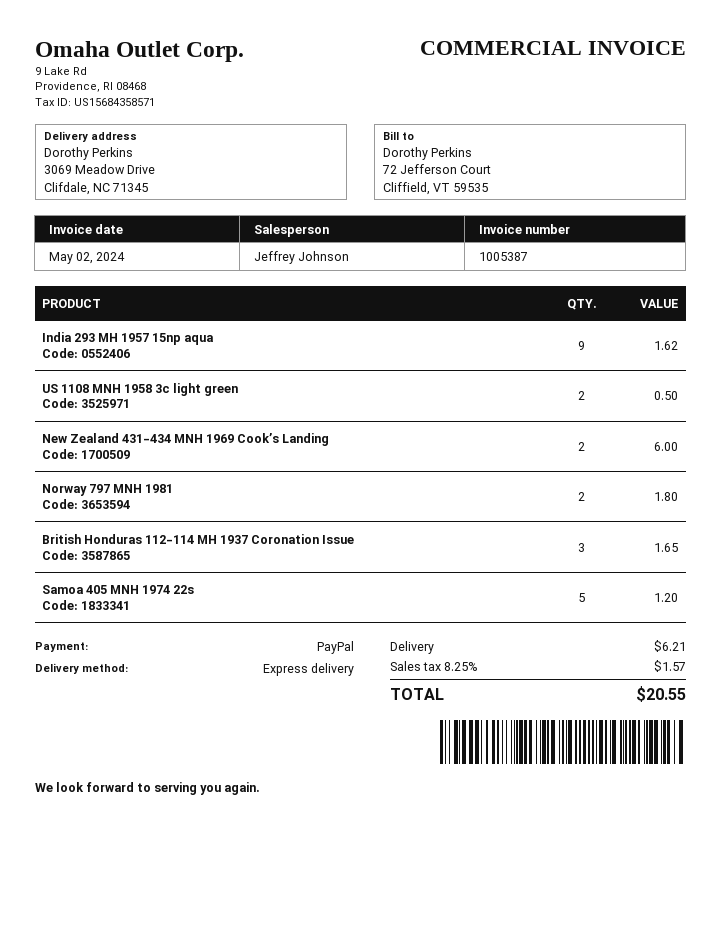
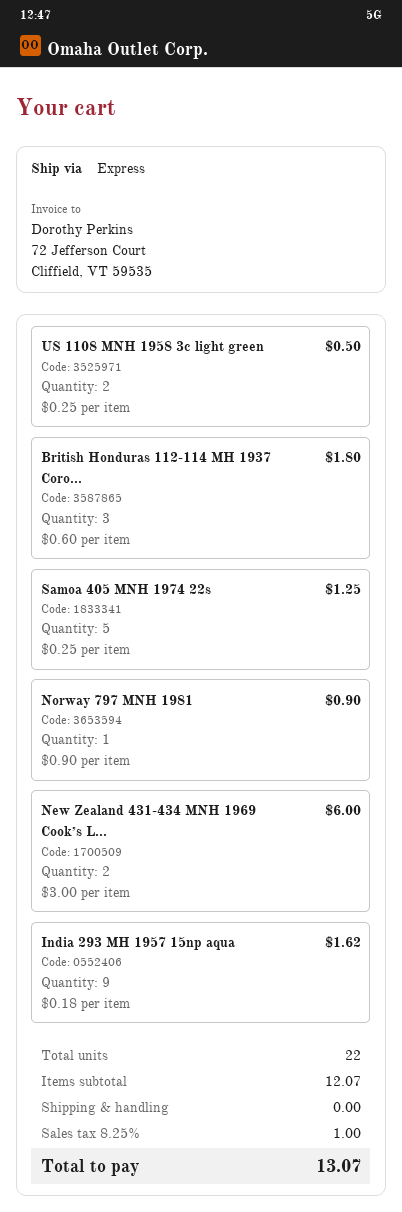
Norway 797 MNH 1981: 2 for 1.80 -> 1 for 0.90
British Honduras 112-114 MH 1937 Coronation Issue: 3 for 1.65 -> 3 for 1.80
Samoa 405 MNH 1974 22s: 5 for 1.20 -> 5 for 1.25
shipping: 6.21 -> 0.00
tax: 8.25% = 1.57 -> 8.25% = 1.00
total: 20.55 -> 13.07

